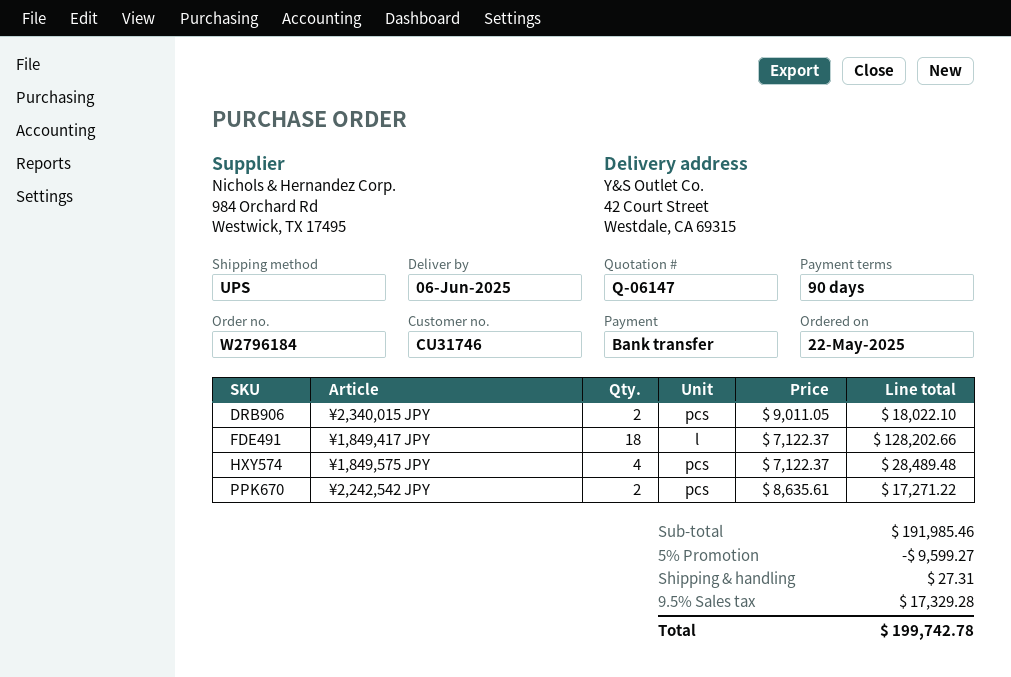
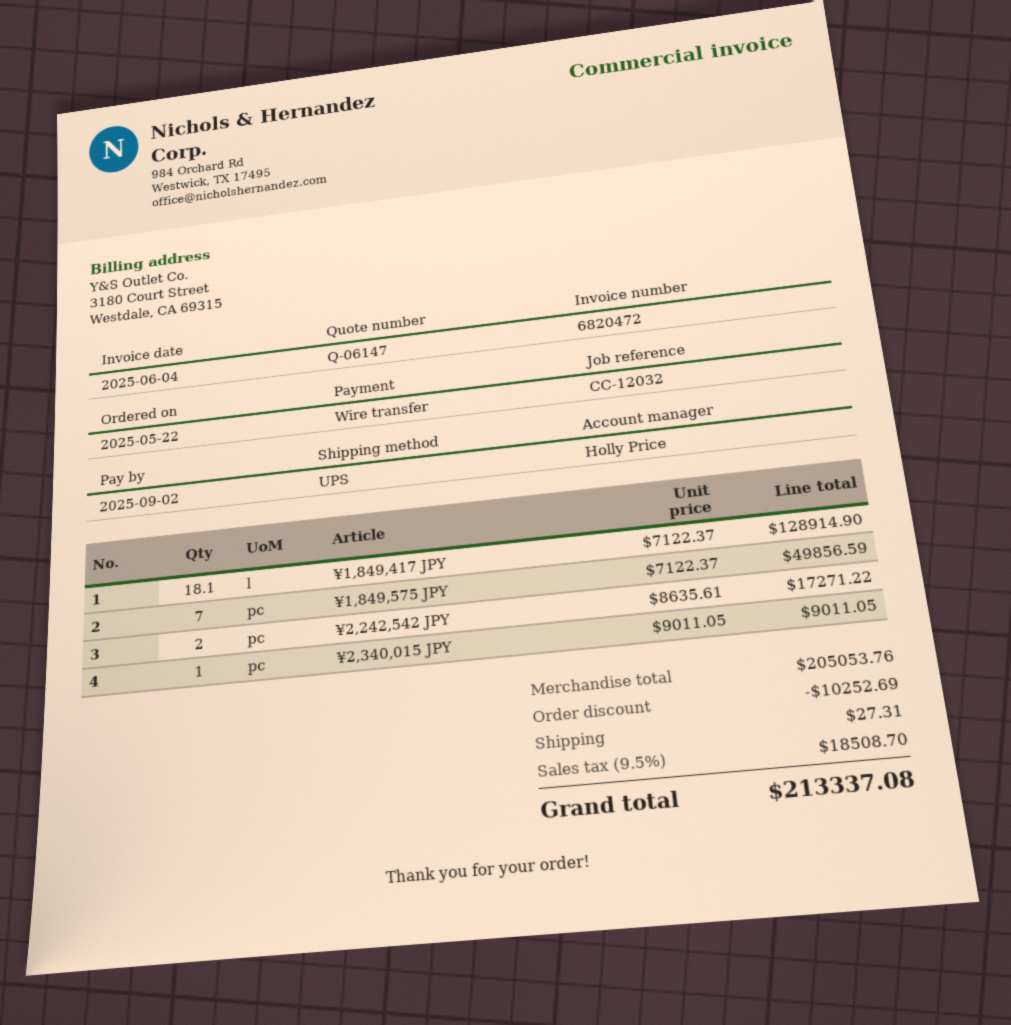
¥2,340,015 JPY: 2 x 9011.05 = 18022.10 -> 1 x 9011.05 = 9011.05
¥1,849,417 JPY: 18 x 7122.37 = 128202.66 -> 18.1 x 7122.37 = 128914.90
¥1,849,575 JPY: 4 x 7122.37 = 28489.48 -> 7 x 7122.37 = 49856.59
subtotal: 191985.46 -> 205053.76
discount: 9599.27 -> 10252.69
tax: 9.5% = 17329.28 -> 9.5% = 18508.70
total: 199742.78 -> 213337.08

